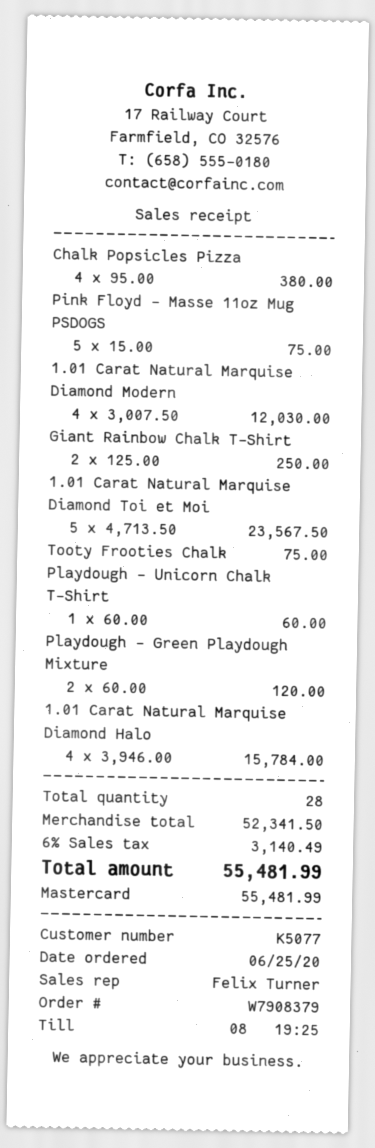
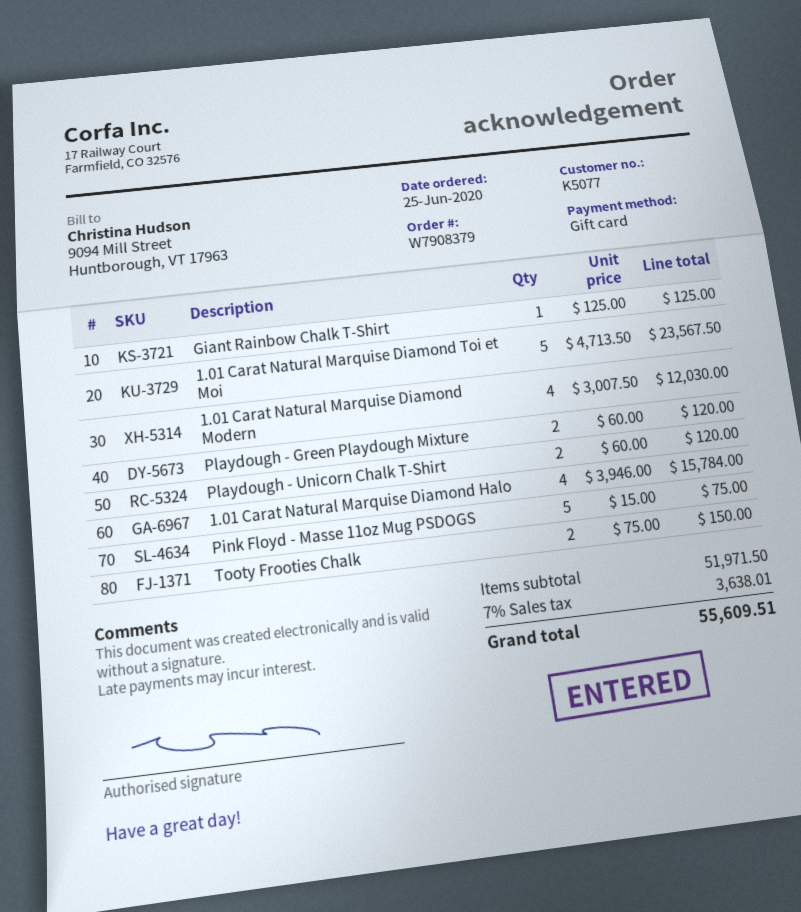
payment method: Mastercard -> gift card
Chalk Popsicles Pizza: 4 x 95.00 = 380.00 -> none
Giant Rainbow Chalk T-Shirt: 2 x 125.00 = 250.00 -> 1 x 125.00 = 125.00
Tooty Frooties Chalk: 1 x 75.00 = 75.00 -> 2 x 75.00 = 150.00
Playdough - Unicorn Chalk T-Shirt: 1 x 60.00 = 60.00 -> 2 x 60.00 = 120.00
subtotal: 52341.50 -> 51971.50
tax: 6% = 3140.49 -> 7% = 3638.01
total: 55481.99 -> 55609.51

